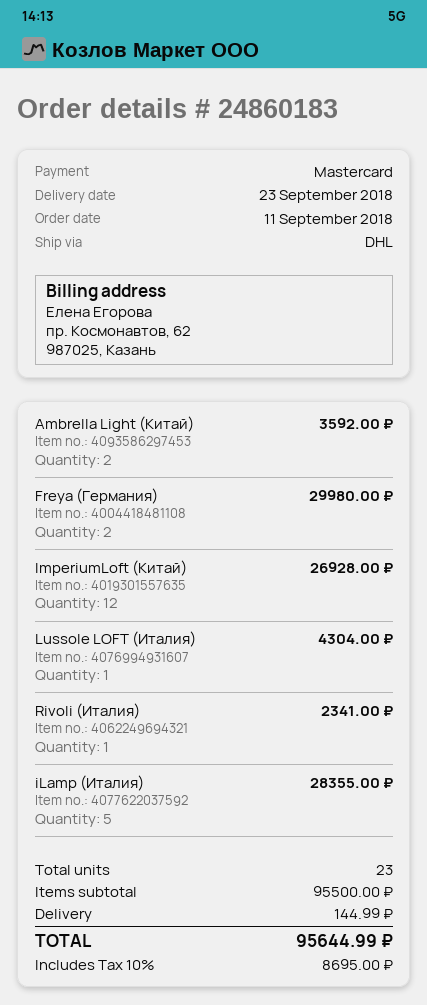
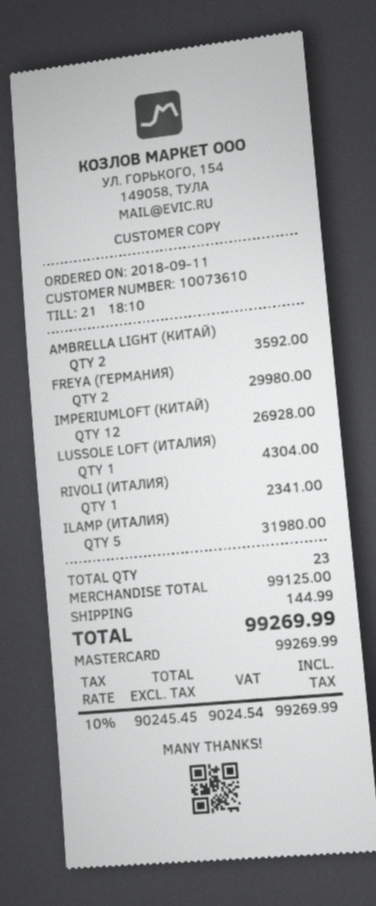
iLamp (Италия): 5 for 28355.00 -> 5 for 31980.00
subtotal: 95500.00 -> 99125.00
tax: 10% = 8695.00 -> 10% = 9024.54
total: 95644.99 -> 99269.99

